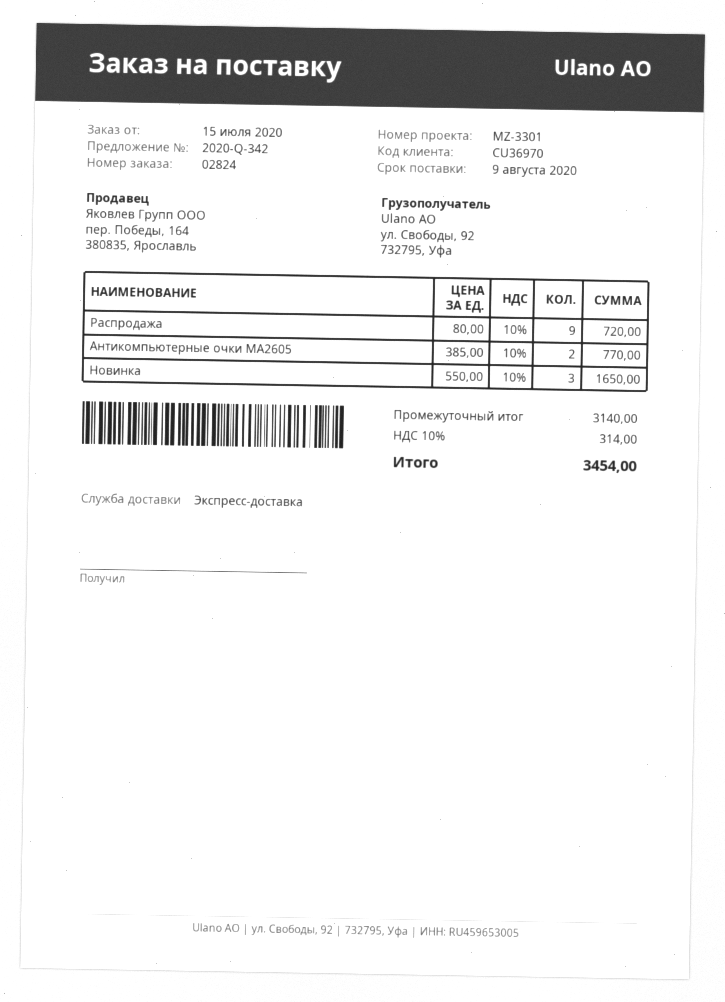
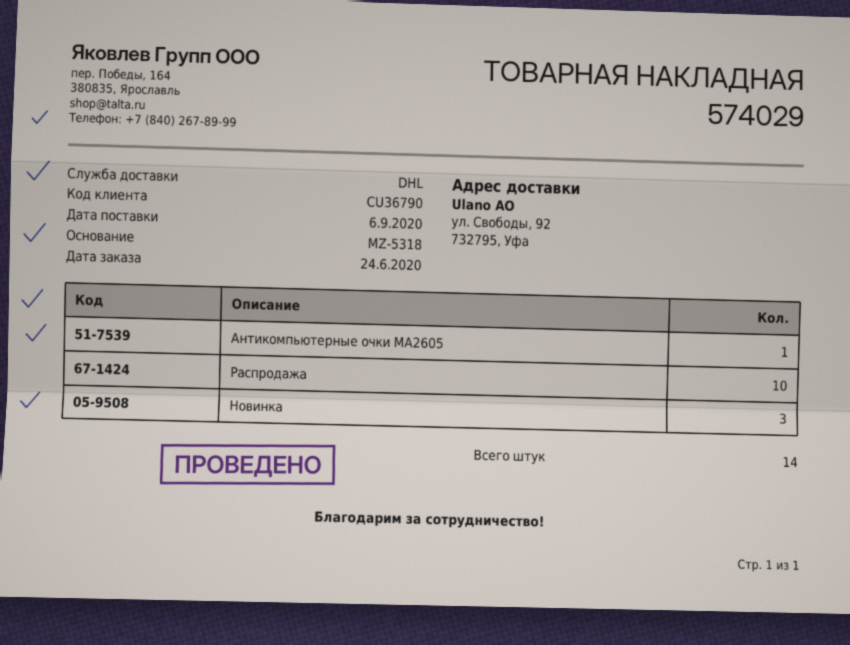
order date: 2020-07-15 -> 2020-06-24
delivery date: 2020-08-09 -> 2020-09-06
customer number: CU36970 -> CU36790
reference: MZ-3301 -> MZ-5318
shipping method: express -> DHL
Распродажа: 9 -> 10
Антикомпьютерные очки MA2605: 2 -> 1

